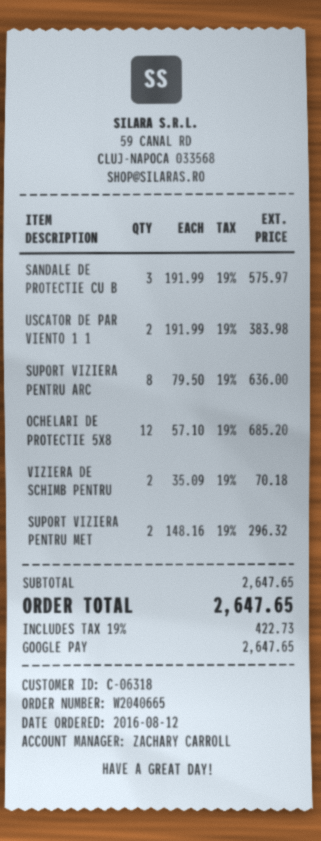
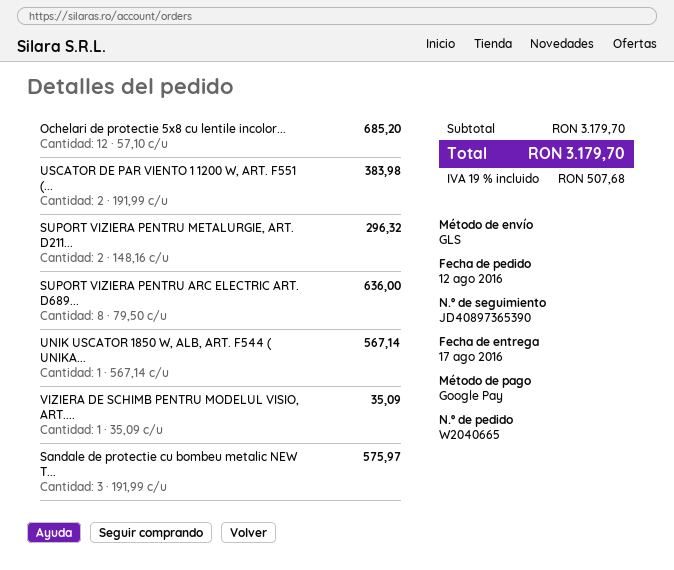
VIZIERA DE SCHIMB PENTRU: 2 x 35.09 = 70.18 -> 1 x 35.09 = 35.09
UNIK USCATOR 1850 W, ALB, ART. F544 ( UNIKA...: none -> 1 x 567.14 = 567.14
subtotal: 2647.65 -> 3179.70
tax: 19% = 422.73 -> 19% = 507.68
total: 2647.65 -> 3179.70

